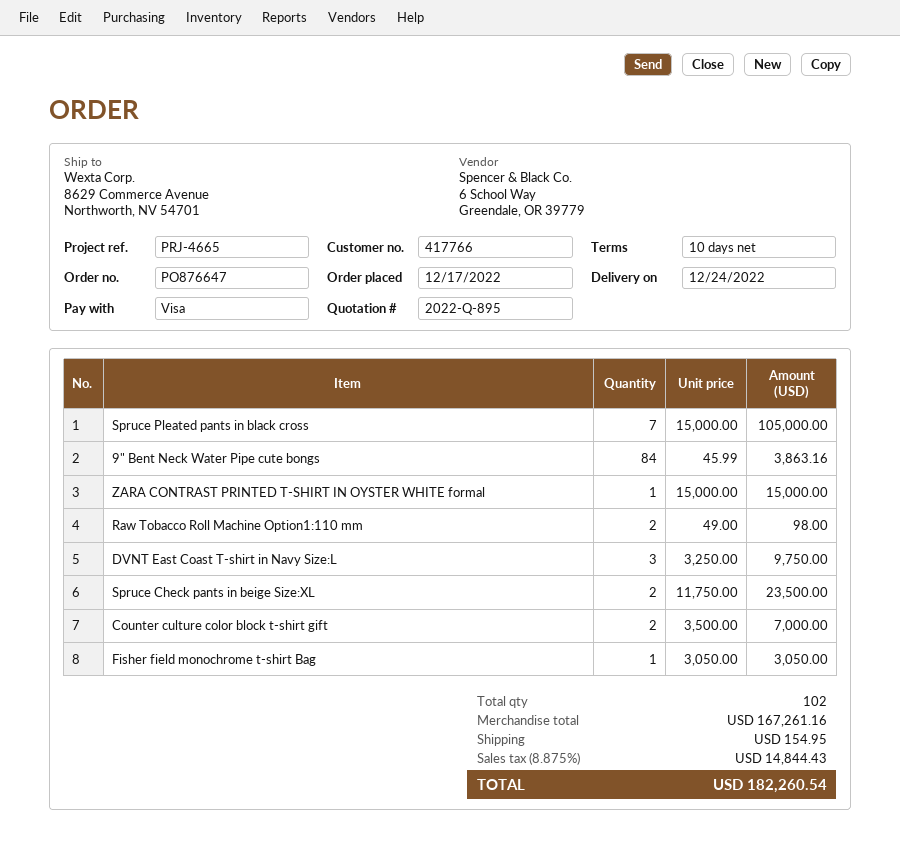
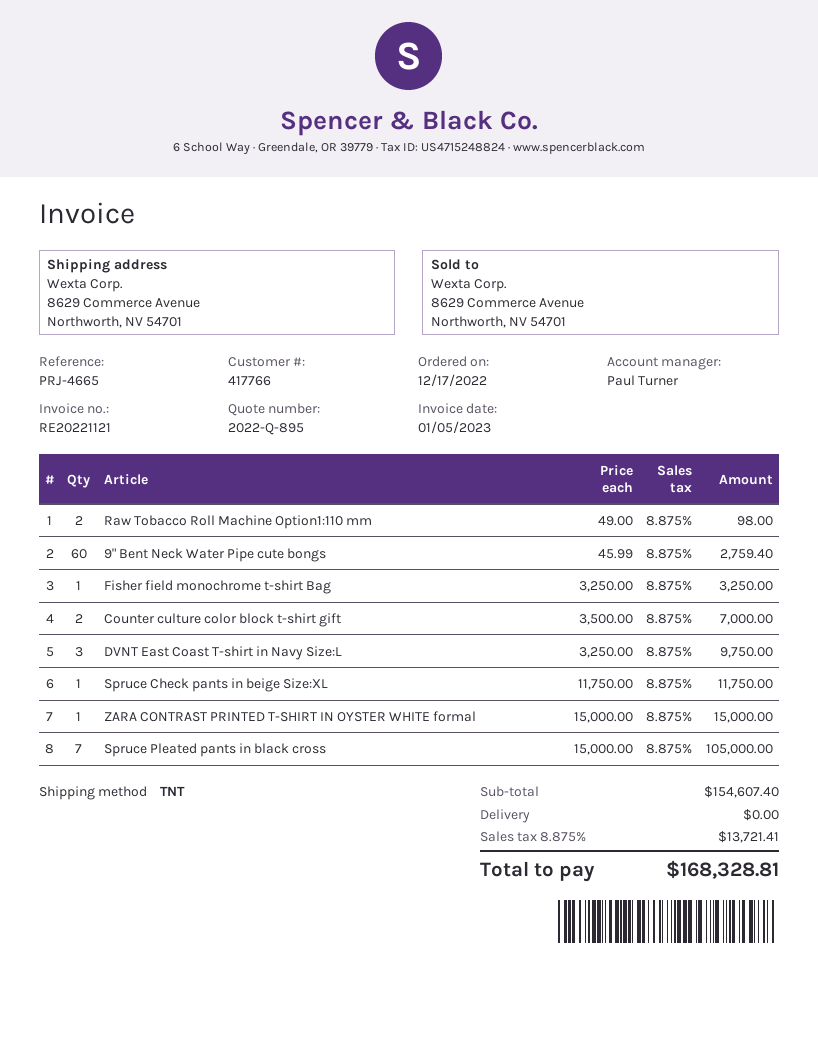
9" Bent Neck Water Pipe cute bongs: 84 x 45.99 = 3863.16 -> 60 x 45.99 = 2759.40
Spruce Check pants in beige Size:XL: 2 x 11750.00 = 23500.00 -> 1 x 11750.00 = 11750.00
Fisher field monochrome t-shirt Bag: 1 x 3050.00 = 3050.00 -> 1 x 3250.00 = 3250.00
subtotal: 167261.16 -> 154607.40
shipping: 154.95 -> 0.00
tax: 8.875% = 14844.43 -> 8.875% = 13721.41
total: 182260.54 -> 168328.81

